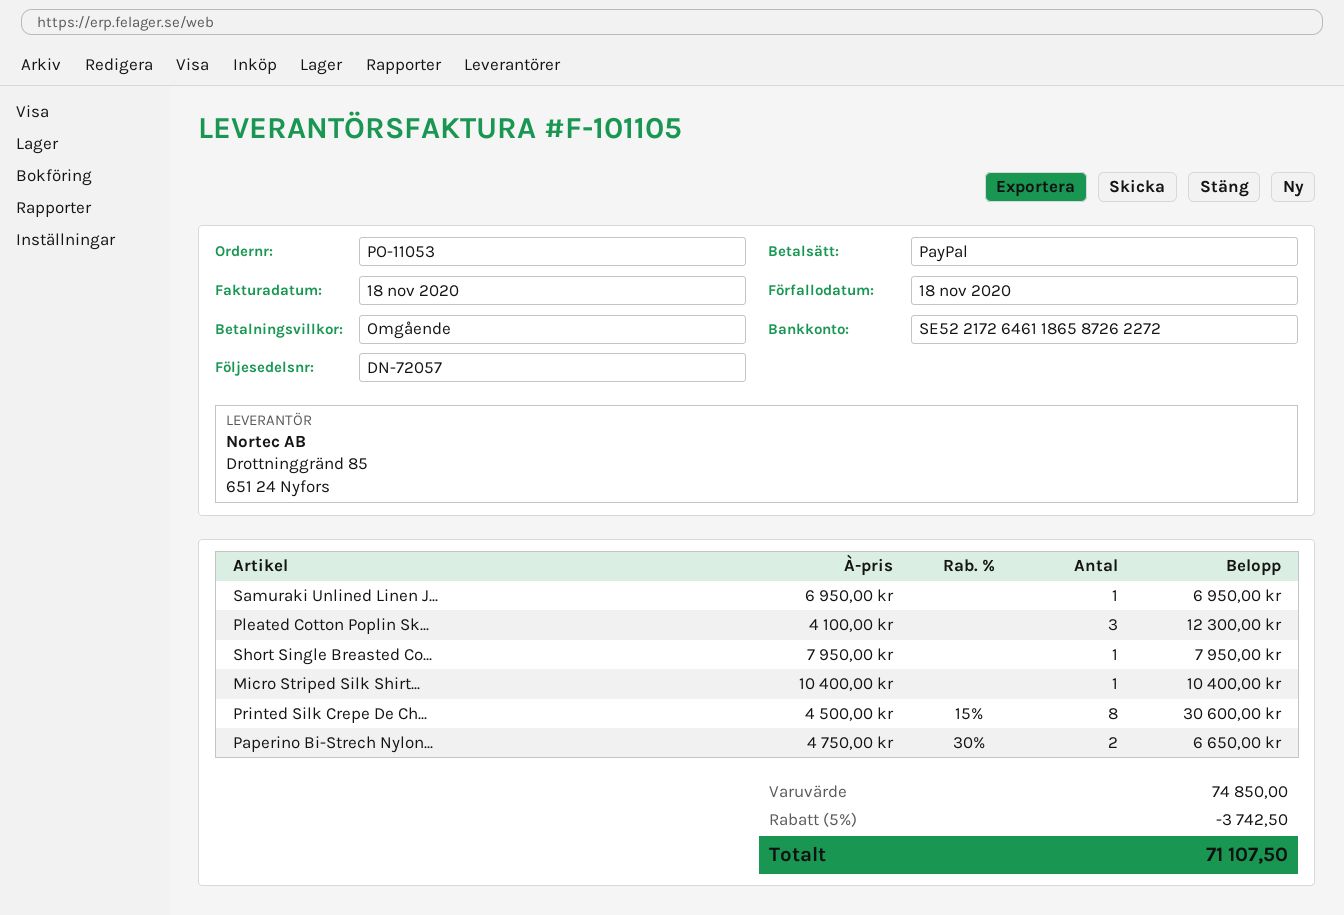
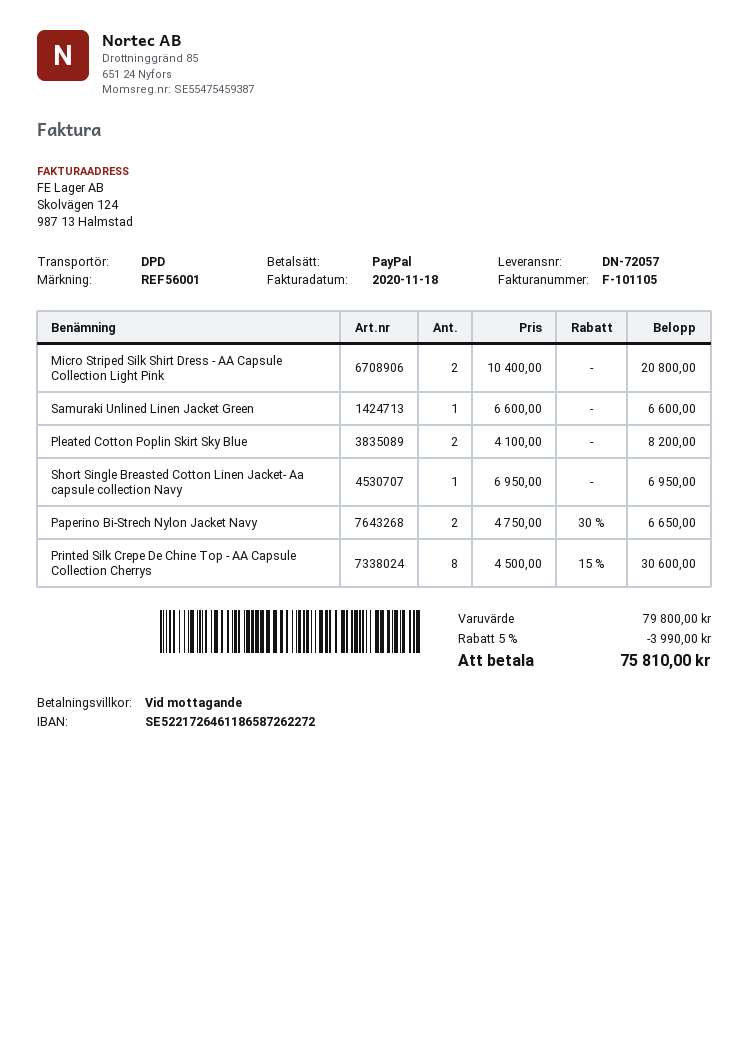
Samuraki Unlined Linen J...: 1 x 6950.00 = 6950.00 -> 1 x 6600.00 = 6600.00
Pleated Cotton Poplin Sk...: 3 x 4100.00 = 12300.00 -> 2 x 4100.00 = 8200.00
Short Single Breasted Co...: 1 x 7950.00 = 7950.00 -> 1 x 6950.00 = 6950.00
Micro Striped Silk Shirt...: 1 x 10400.00 = 10400.00 -> 2 x 10400.00 = 20800.00
subtotal: 74850.00 -> 79800.00
discount: 5% = 3742.50 -> 5% = 3990.00
total: 71107.50 -> 75810.00

